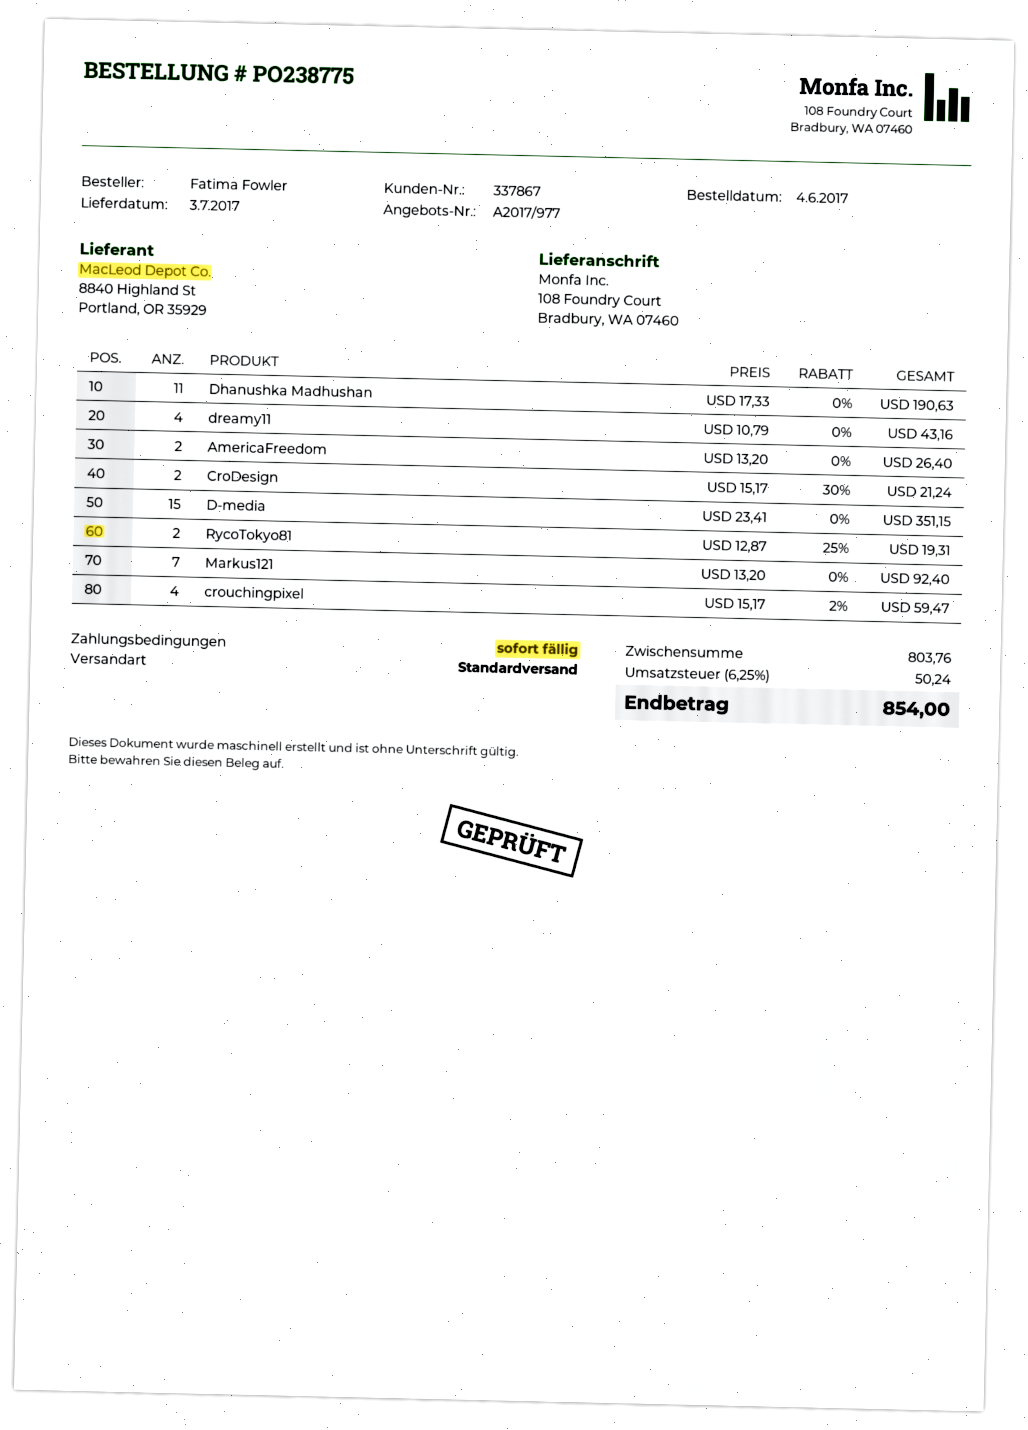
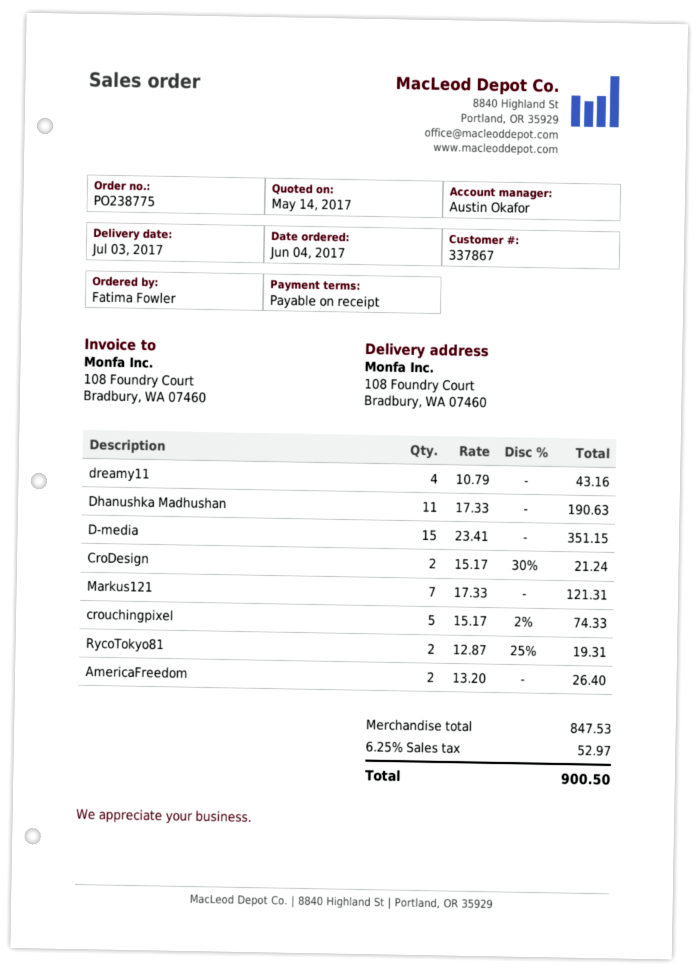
Markus121: 7 x 13.20 = 92.40 -> 7 x 17.33 = 121.31
crouchingpixel: 4 x 15.17 - 2% = 59.47 -> 5 x 15.17 - 2% = 74.33
subtotal: 803.76 -> 847.53
tax: 6.25% = 50.24 -> 6.25% = 52.97
total: 854.00 -> 900.50

